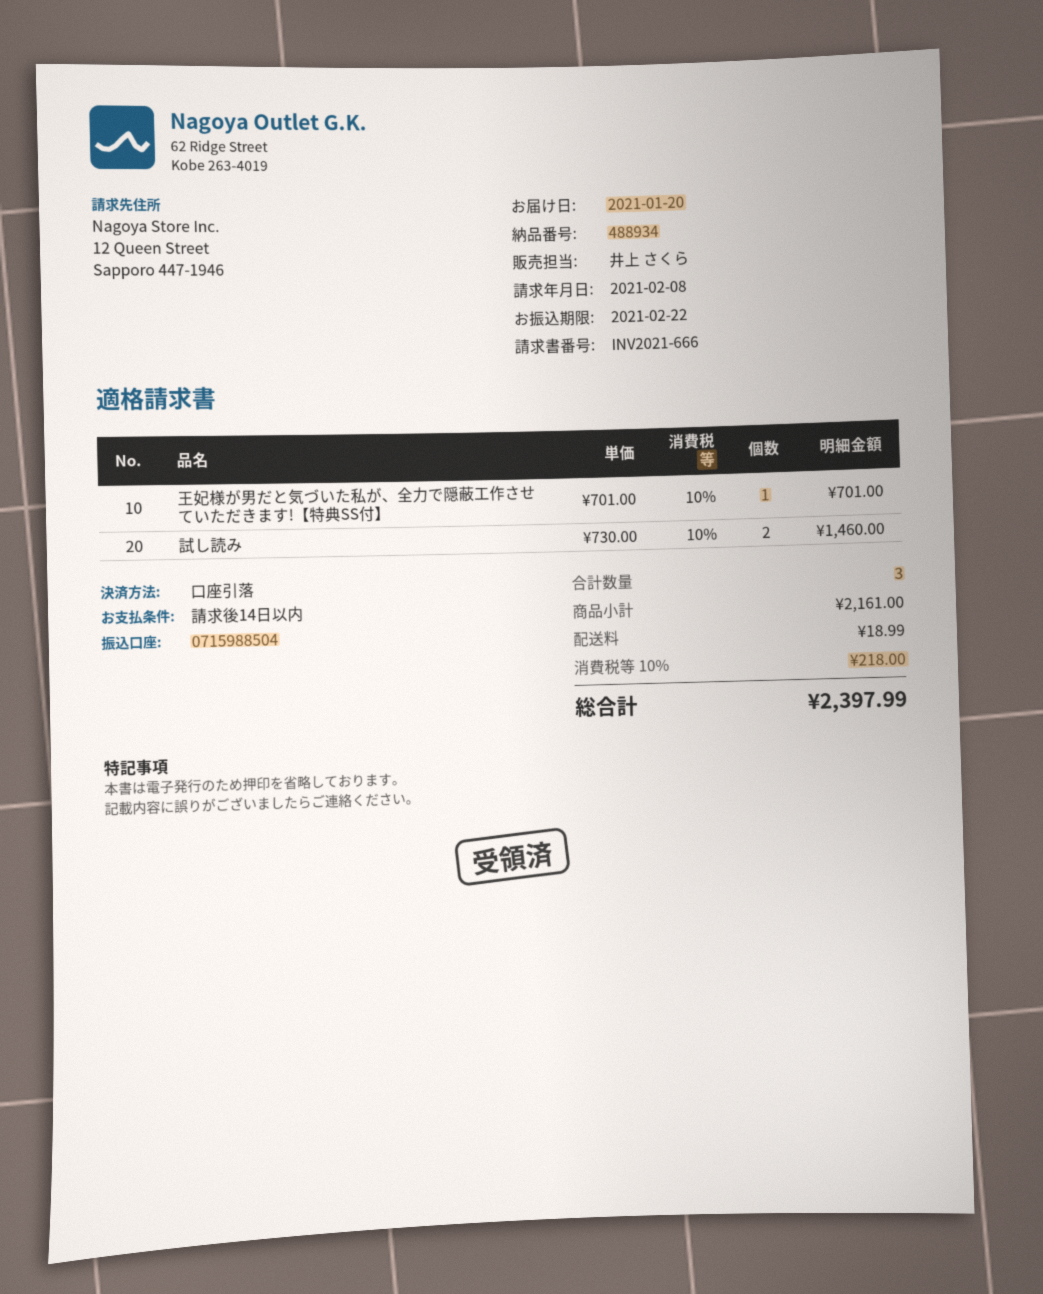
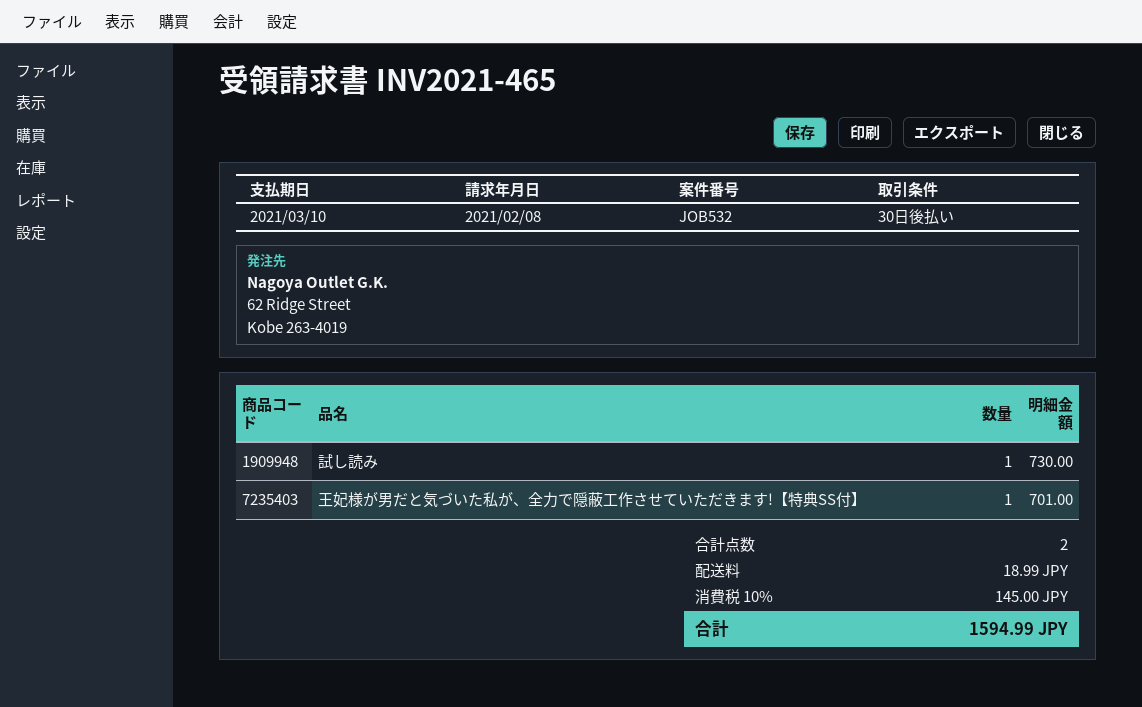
invoice number: INV2021-666 -> INV2021-465
payment terms: 14 days -> 30 days
due date: 2021-02-22 -> 2021-03-10
試し読み: 2 for 1460.00 -> 1 for 730.00
total quantity: 3 -> 2
tax: 10% = 218.00 -> 10% = 145.00
total: 2397.99 -> 1594.99

